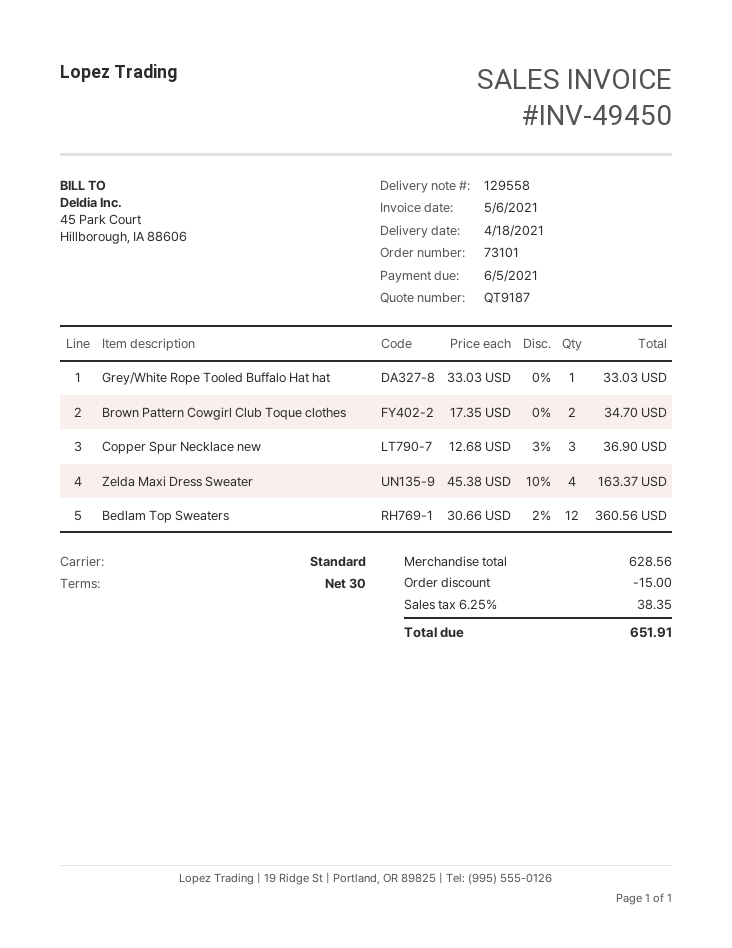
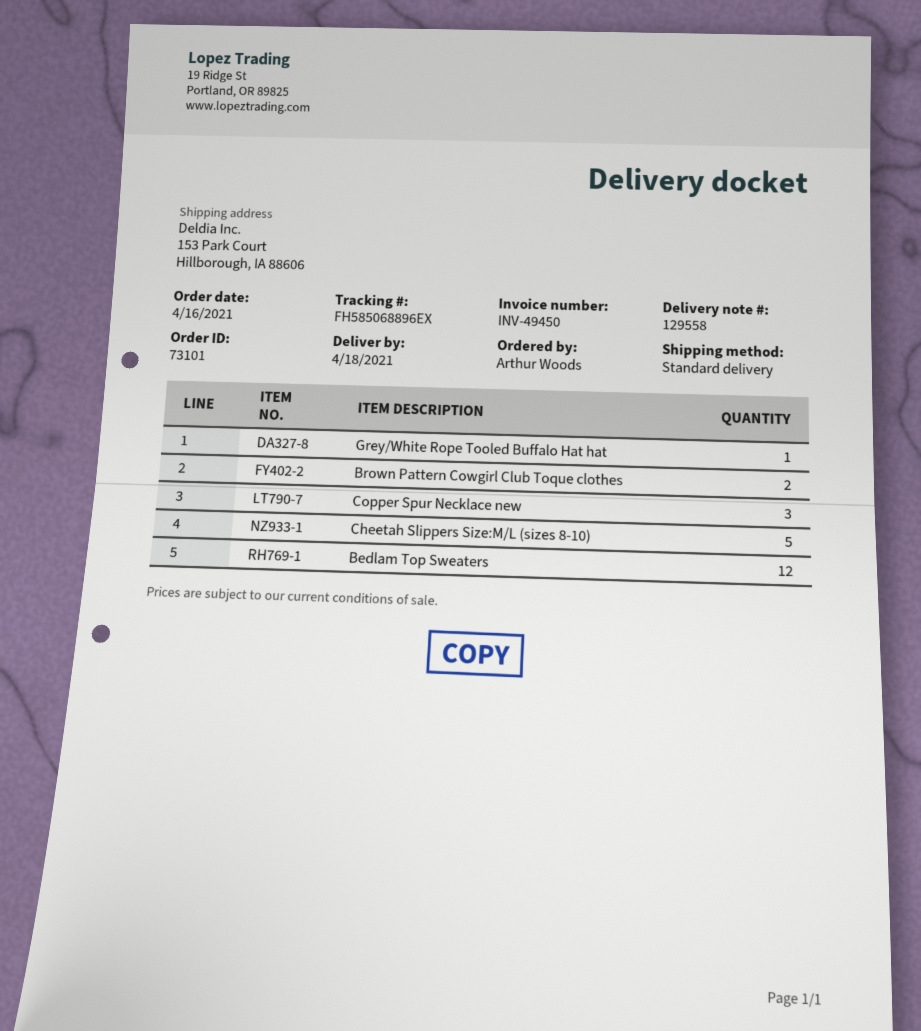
Zelda Maxi Dress Sweater: 4 -> none
Cheetah Slippers Size:M/L (sizes 8-10): none -> 5

